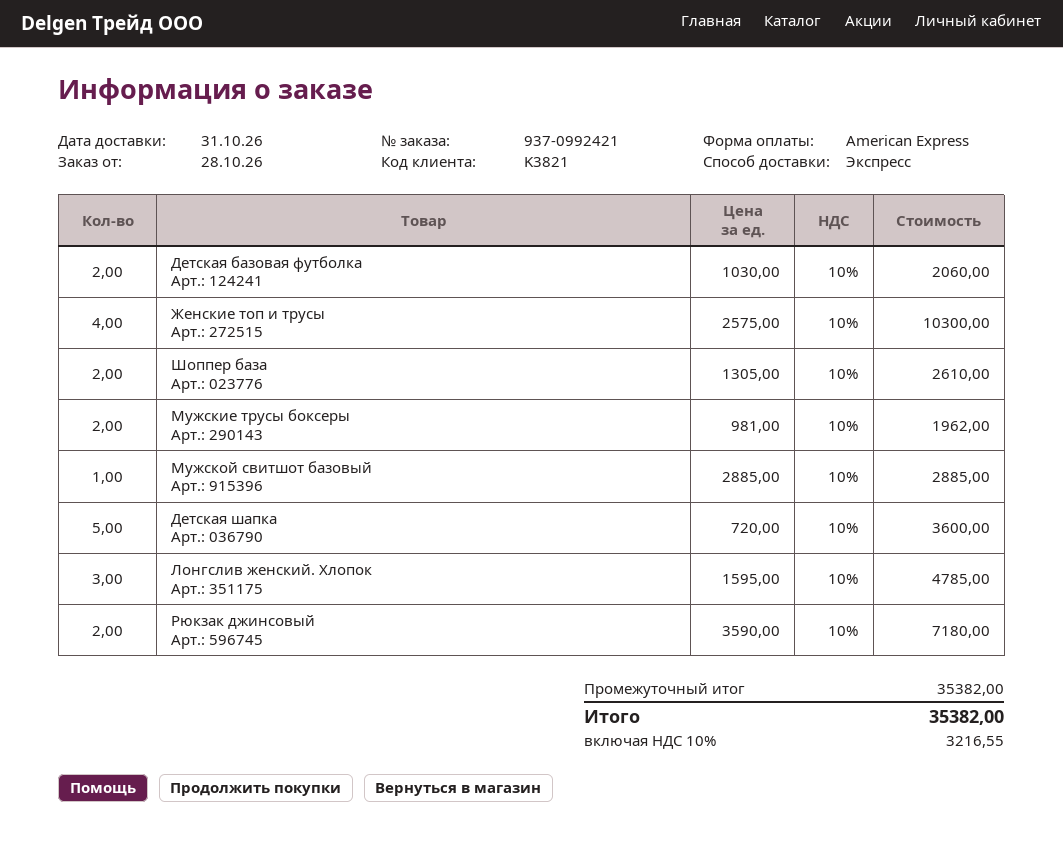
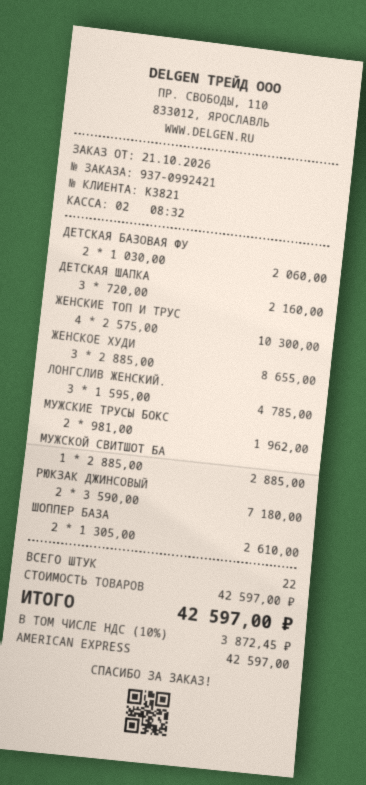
order date: 2026-10-28 -> 2026-10-21
Детская шапка: 5 x 720.00 = 3600.00 -> 3 x 720.00 = 2160.00
ЖЕНСКОЕ ХУДИ: none -> 3 x 2885.00 = 8655.00
subtotal: 35382.00 -> 42597.00
tax: 10% = 3216.55 -> 10% = 3872.45
total: 35382.00 -> 42597.00

